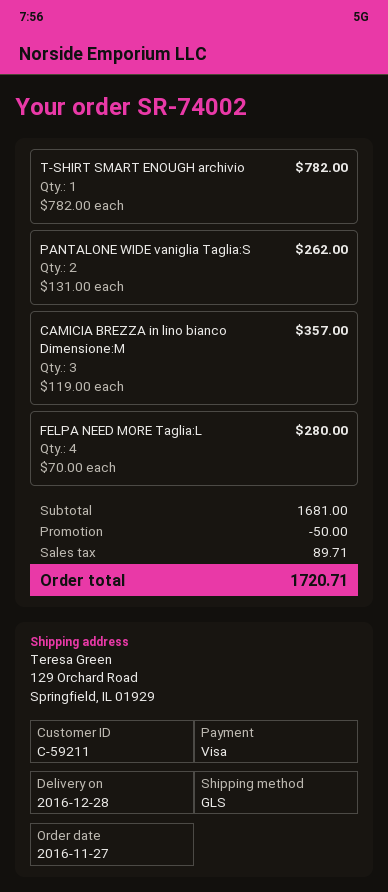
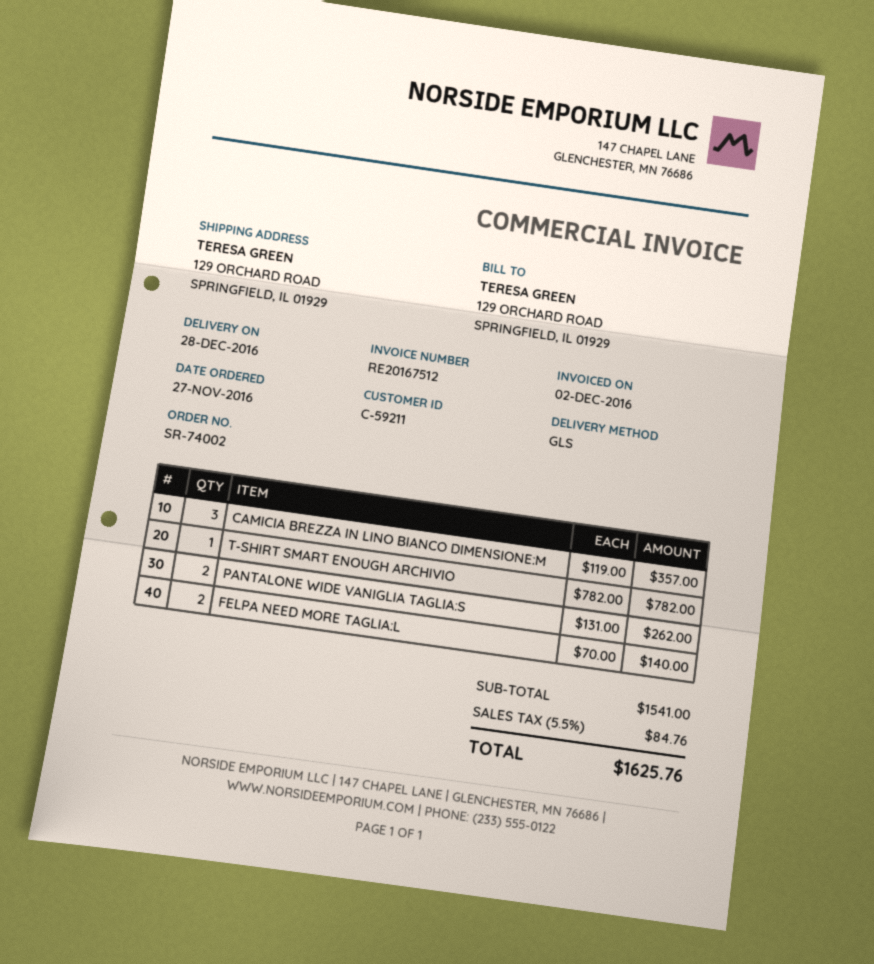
FELPA NEED MORE Taglia:L: 4 x 70.00 = 280.00 -> 2 x 70.00 = 140.00
subtotal: 1681.00 -> 1541.00
discount: 50.00 -> none
tax: 89.71 -> 84.76
total: 1720.71 -> 1625.76

